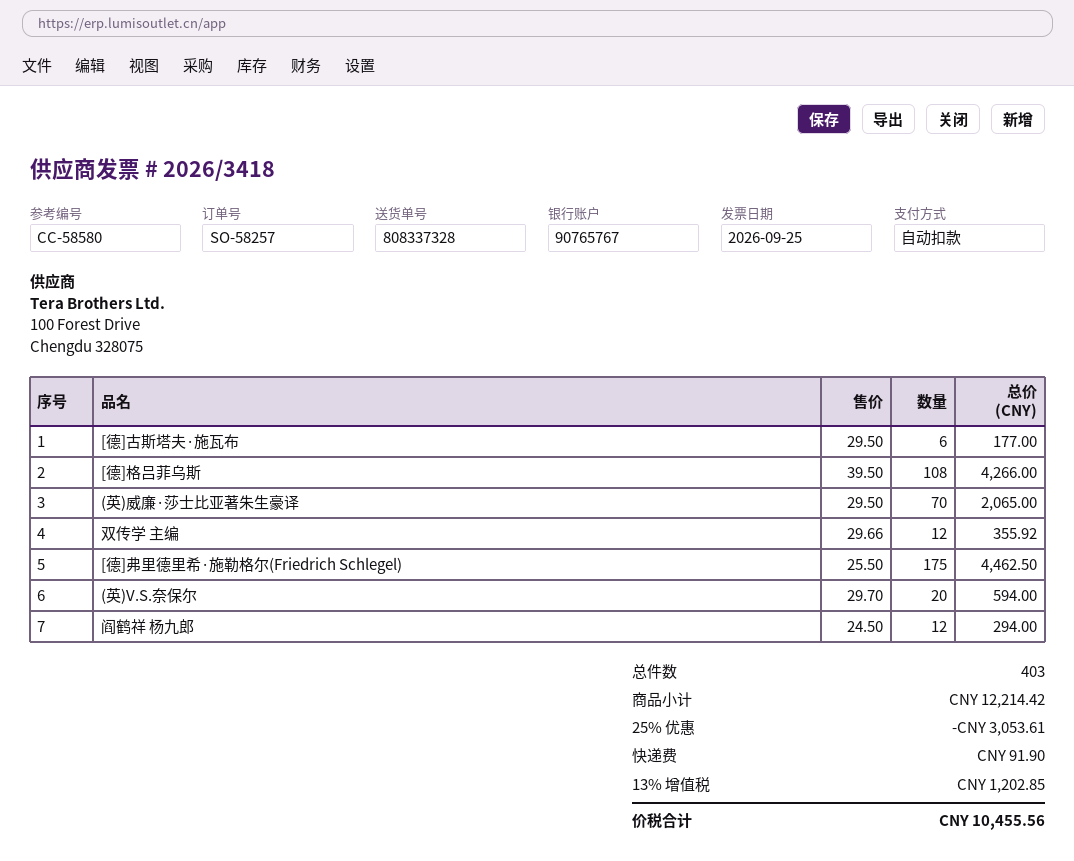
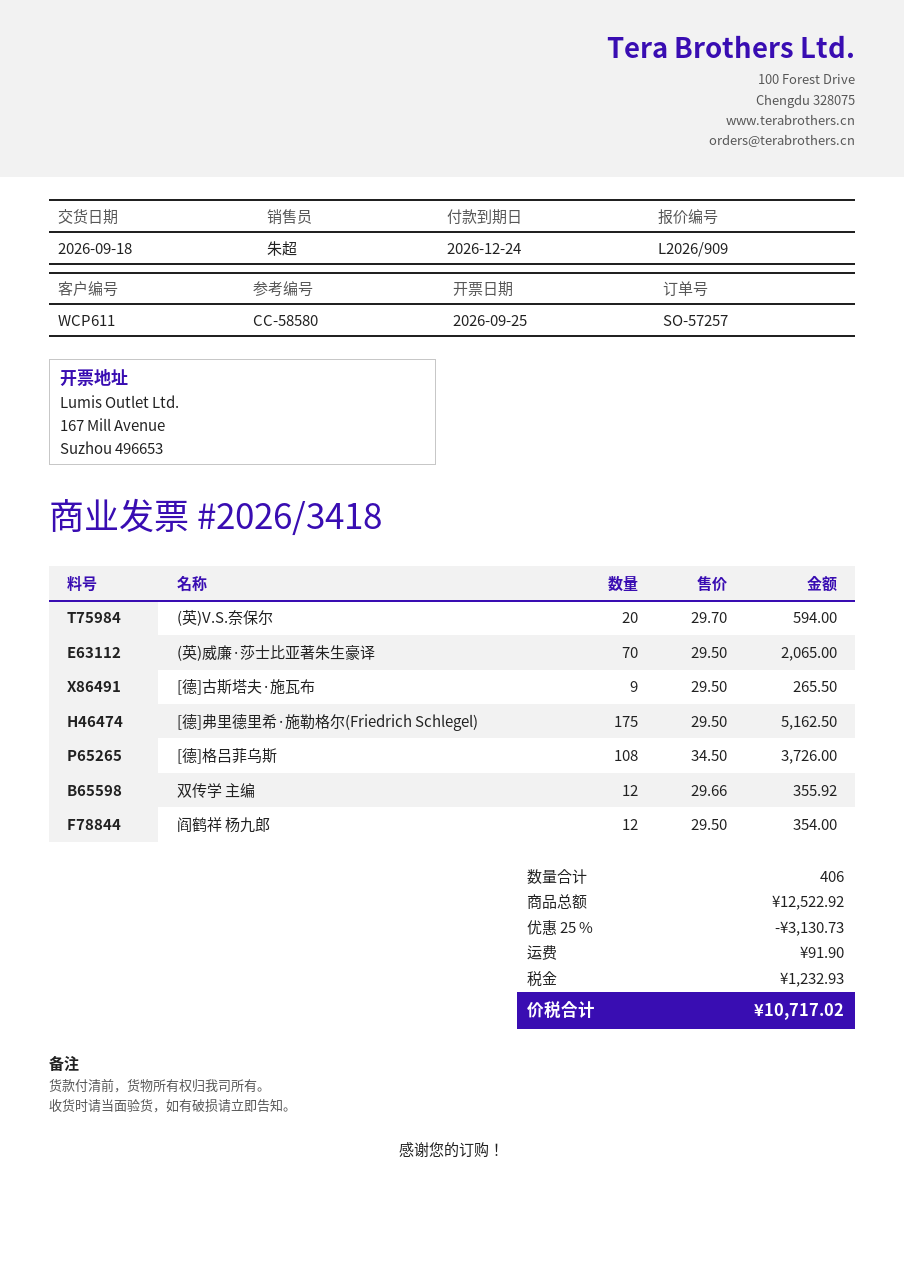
order number: SO-58257 -> SO-57257
[德]古斯塔夫·施瓦布: 6 x 29.50 = 177.00 -> 9 x 29.50 = 265.50
[德]格吕菲乌斯: 108 x 39.50 = 4266.00 -> 108 x 34.50 = 3726.00
[德]弗里德里希·施勒格尔(Friedrich Schlegel): 175 x 25.50 = 4462.50 -> 175 x 29.50 = 5162.50
阎鹤祥 杨九郎: 12 x 24.50 = 294.00 -> 12 x 29.50 = 354.00
total quantity: 403 -> 406
subtotal: 12214.42 -> 12522.92
discount: 25% = 3053.61 -> 25% = 3130.73
tax: 1202.85 -> 1232.93
total: 10455.56 -> 10717.02

